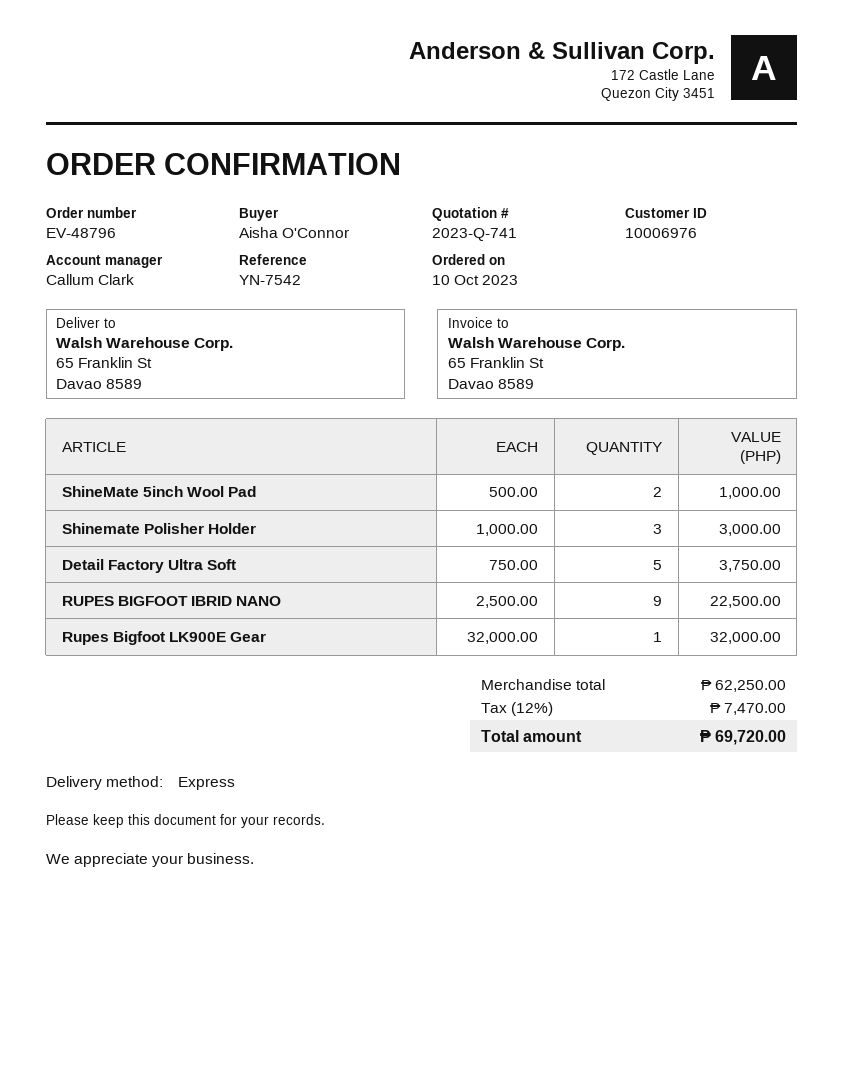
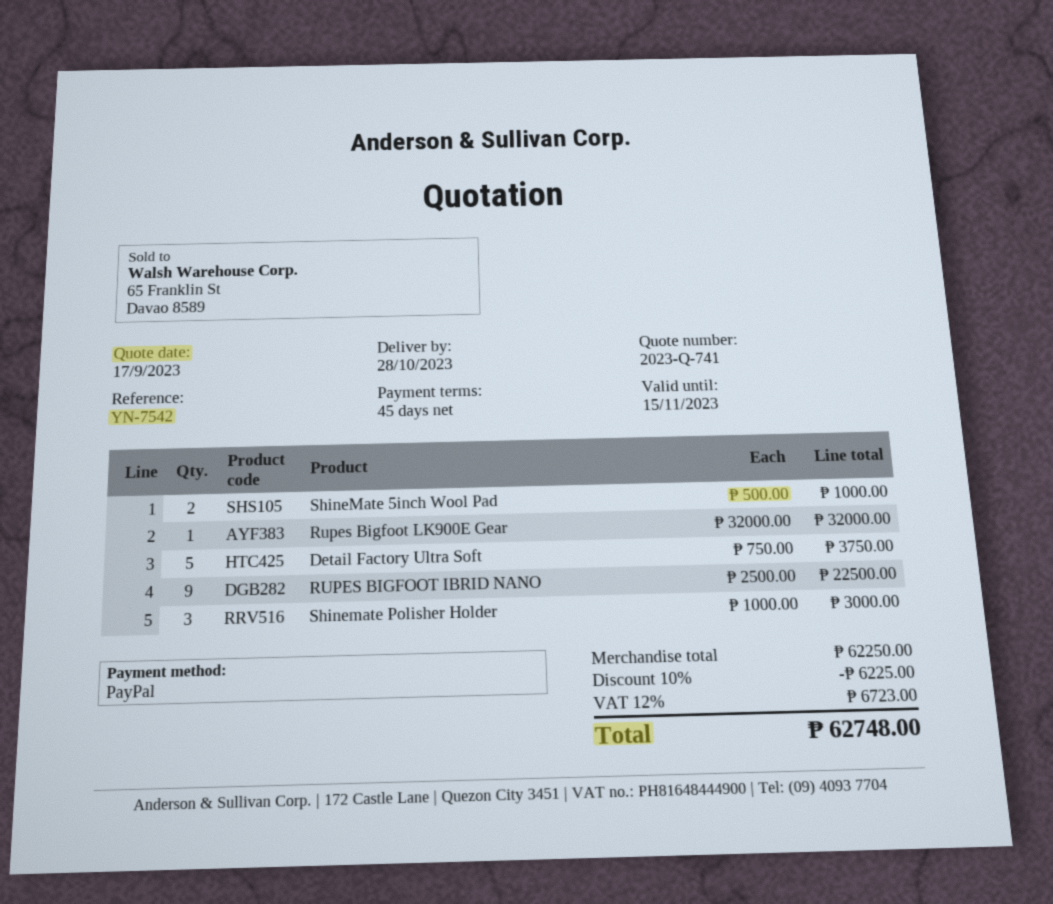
discount: none -> 10% = 6225.00
tax: 12% = 7470.00 -> 12% = 6723.00
total: 69720.00 -> 62748.00

